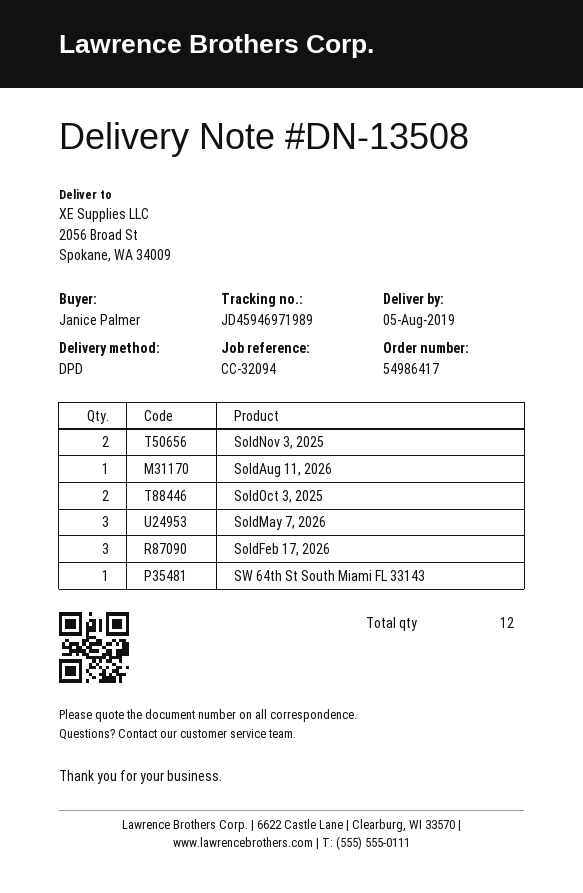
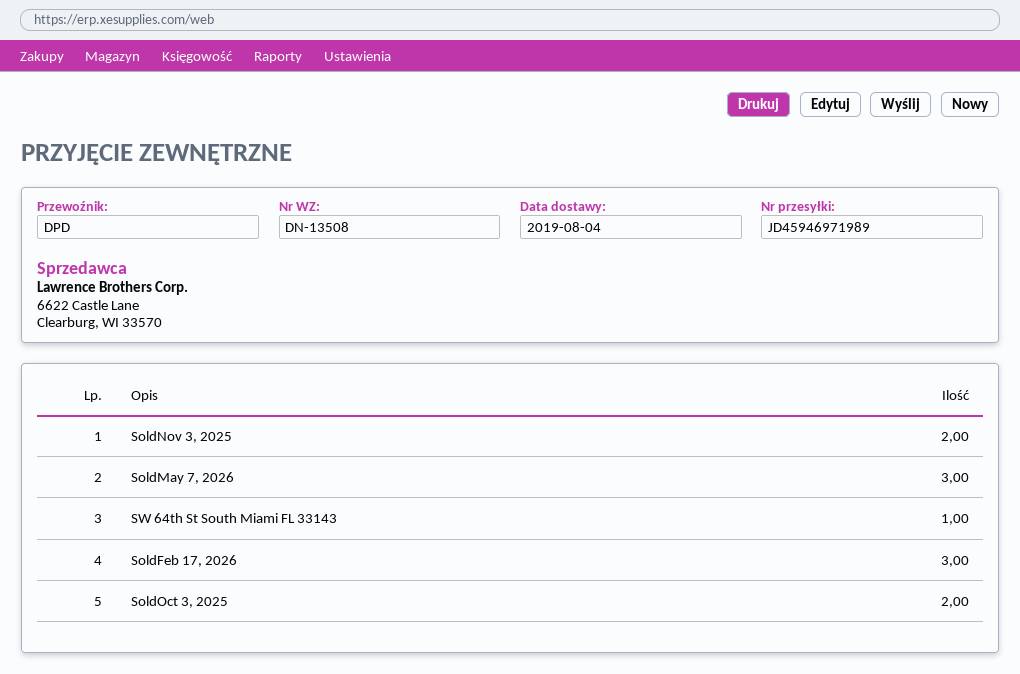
delivery date: 2019-08-05 -> 2019-08-04
SoldAug 11, 2026: 1 -> none

